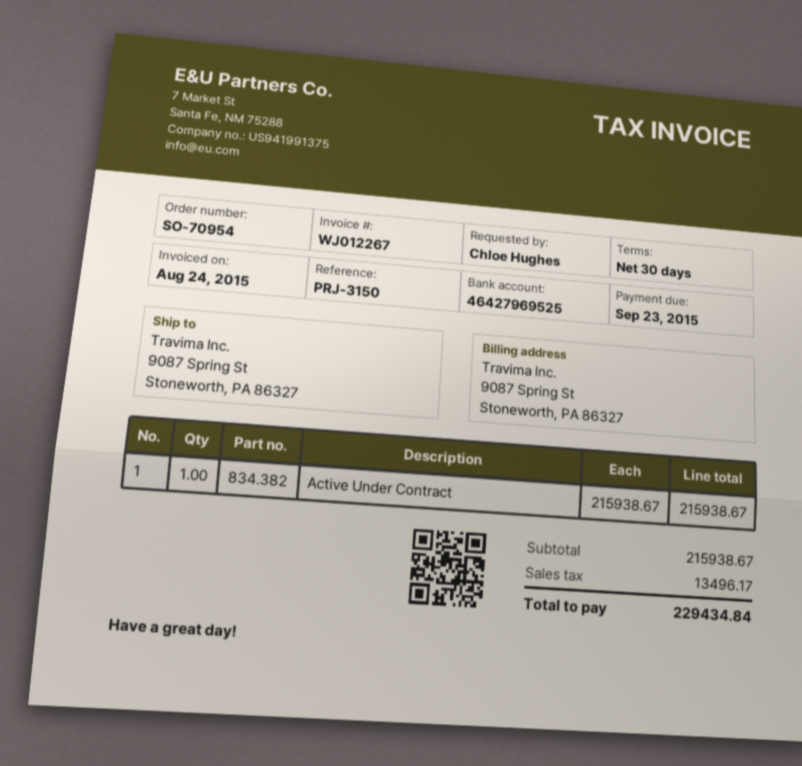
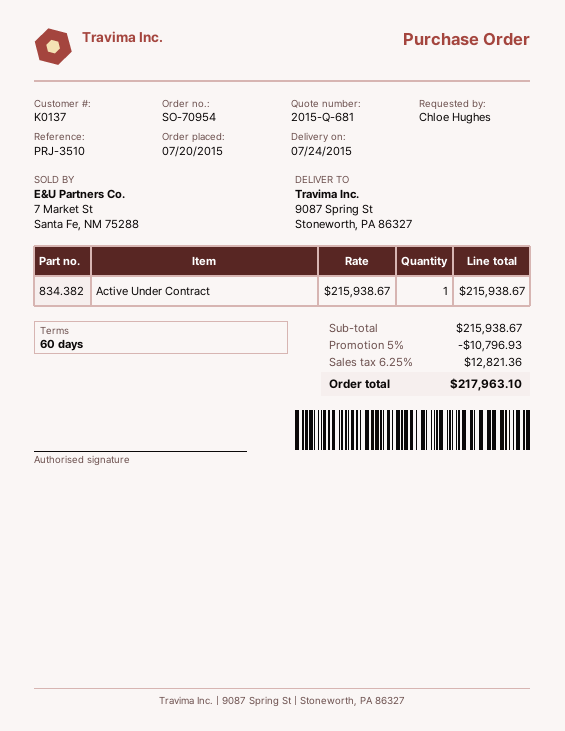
payment terms: 30 days -> 60 days
reference: PRJ-3150 -> PRJ-3510
discount: none -> 5% = 10796.93
tax: 13496.17 -> 12821.36
total: 229434.84 -> 217963.10

